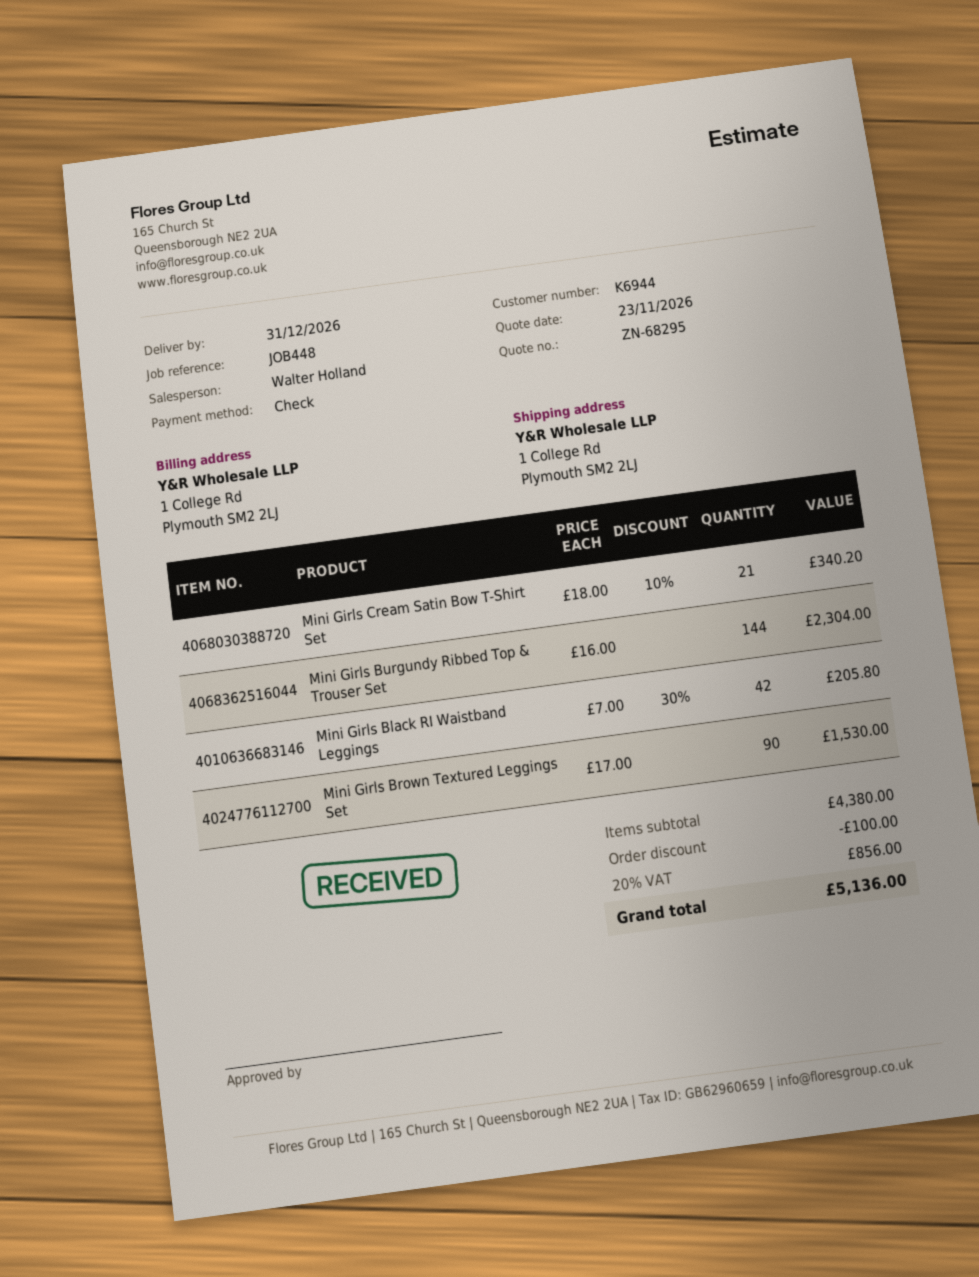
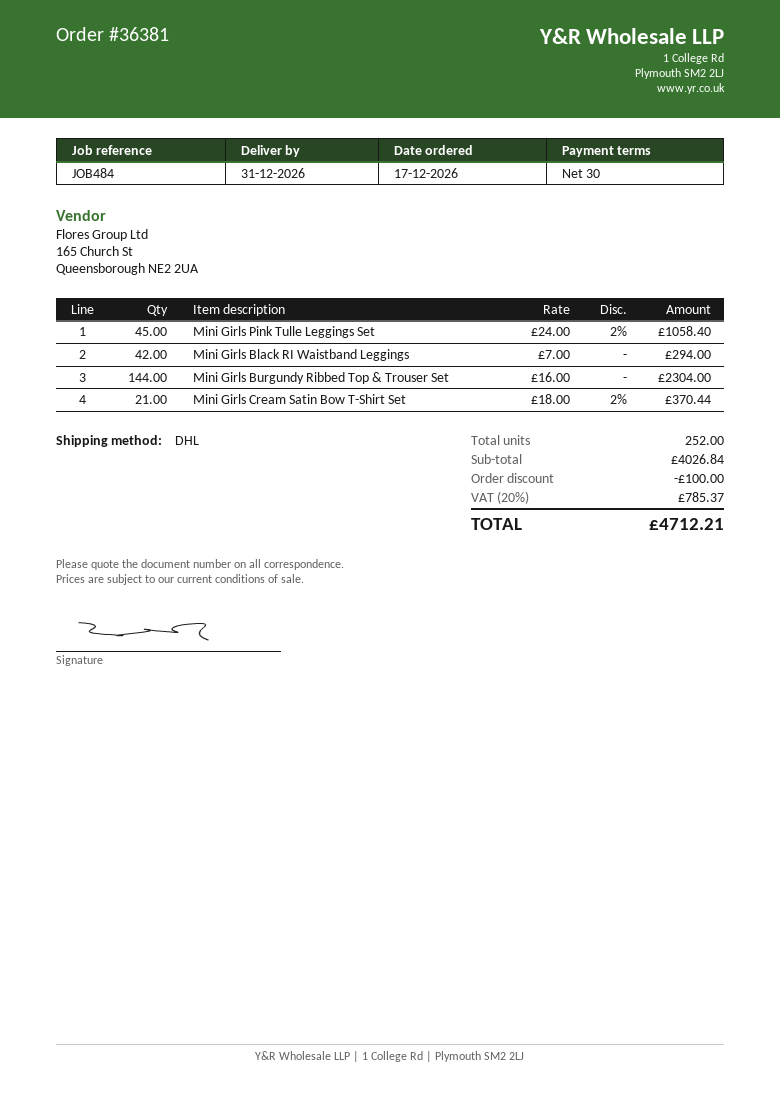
reference: JOB448 -> JOB484
Mini Girls Cream Satin Bow T-Shirt Set: 21 x 18.00 - 10% = 340.20 -> 21 x 18.00 - 2% = 370.44
Mini Girls Black RI Waistband Leggings: 42 x 7.00 - 30% = 205.80 -> 42 x 7.00 = 294.00
Mini Girls Brown Textured Leggings Set: 90 x 17.00 = 1530.00 -> none
Mini Girls Pink Tulle Leggings Set: none -> 45 x 24.00 - 2% = 1058.40
subtotal: 4380.00 -> 4026.84
tax: 20% = 856.00 -> 20% = 785.37
total: 5136.00 -> 4712.21

